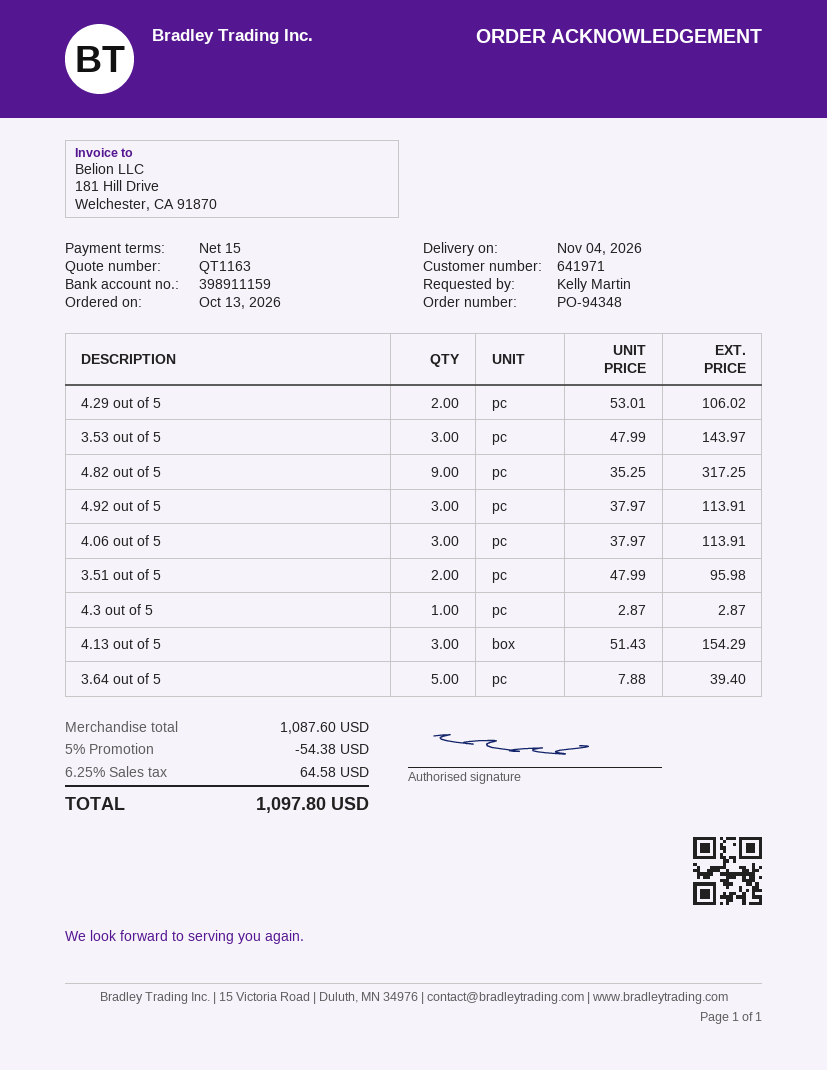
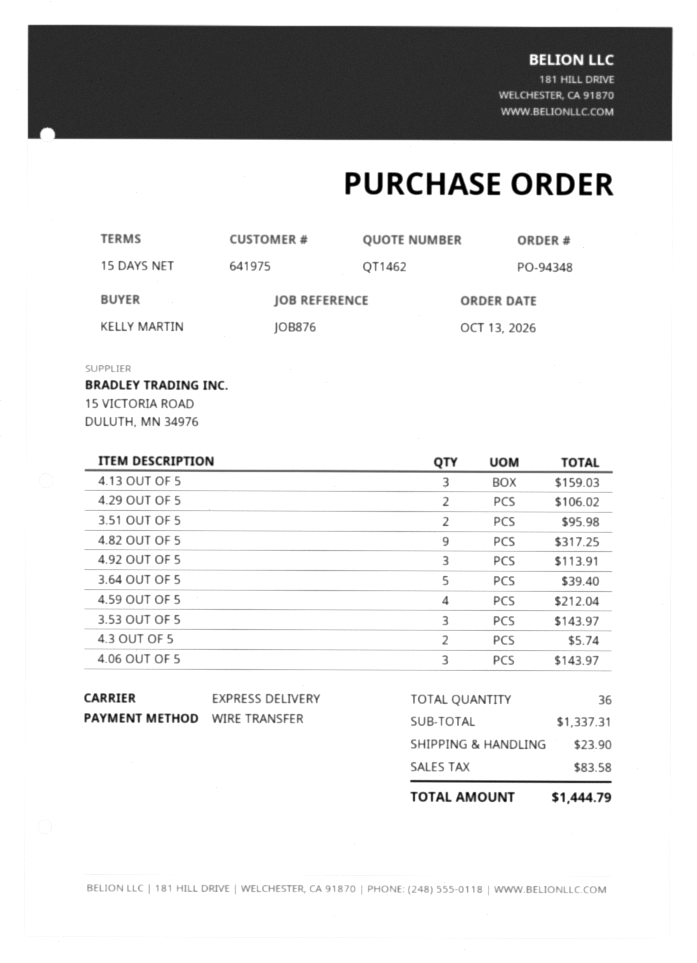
quote number: QT1163 -> QT1462
customer number: 641971 -> 641975
4.06 out of 5: 3 for 113.91 -> 3 for 143.97
4.3 out of 5: 1 for 2.87 -> 2 for 5.74
4.13 out of 5: 3 for 154.29 -> 3 for 159.03
4.59 OUT OF 5: none -> 4 for 212.04
subtotal: 1087.60 -> 1337.31
discount: 5% = 54.38 -> none
shipping: none -> 23.90
tax: 64.58 -> 83.58
total: 1097.80 -> 1444.79

